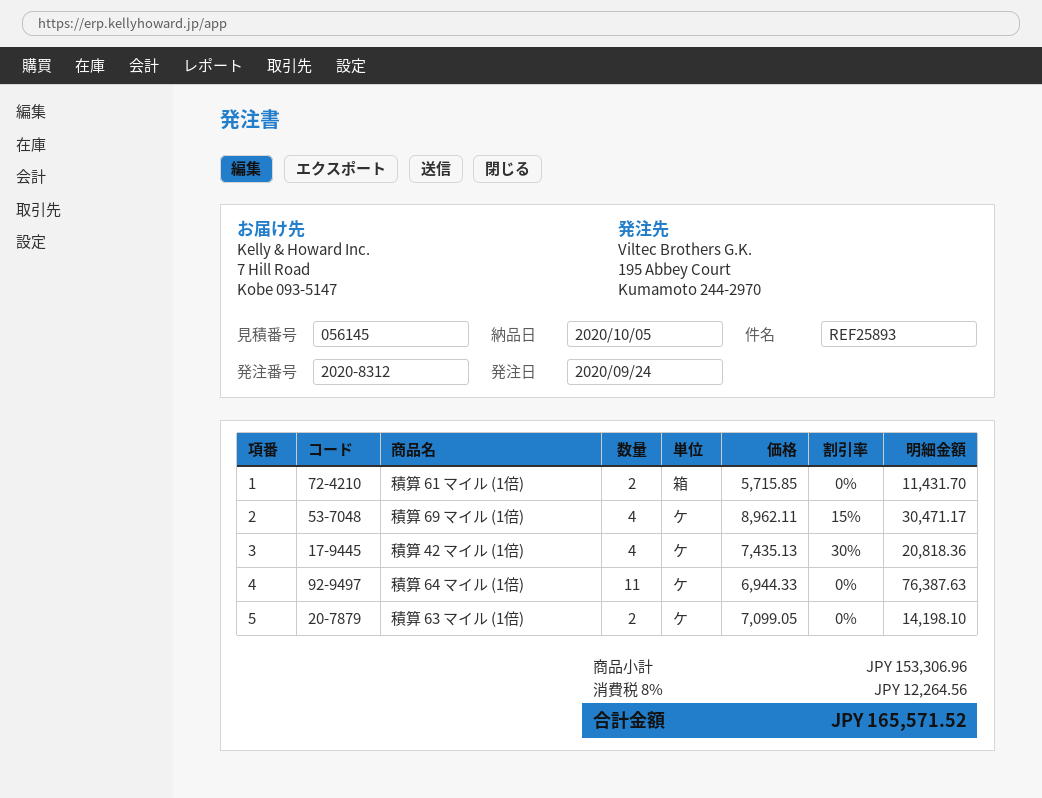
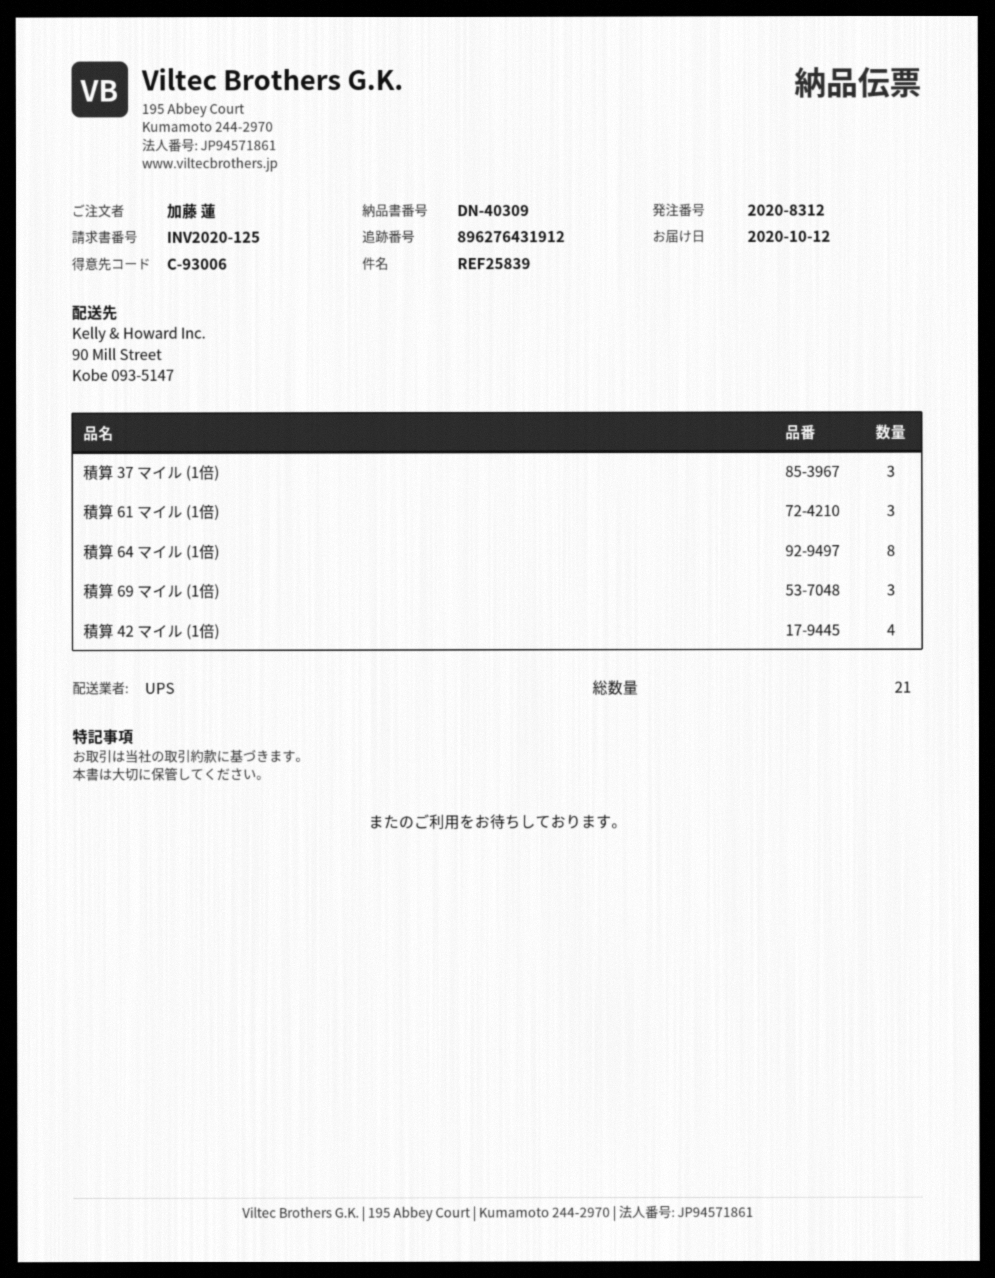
delivery date: 2020-10-05 -> 2020-10-12
reference: REF25893 -> REF25839
ship to: 7 Hill Road, Kobe 093-5147 -> 90 Mill Street, Kobe 093-5147
積算 61 マイル (1倍): 2 -> 3
積算 69 マイル (1倍): 4 -> 3
積算 64 マイル (1倍): 11 -> 8
積算 63 マイル (1倍): 2 -> none
積算 37 マイル (1倍): none -> 3

